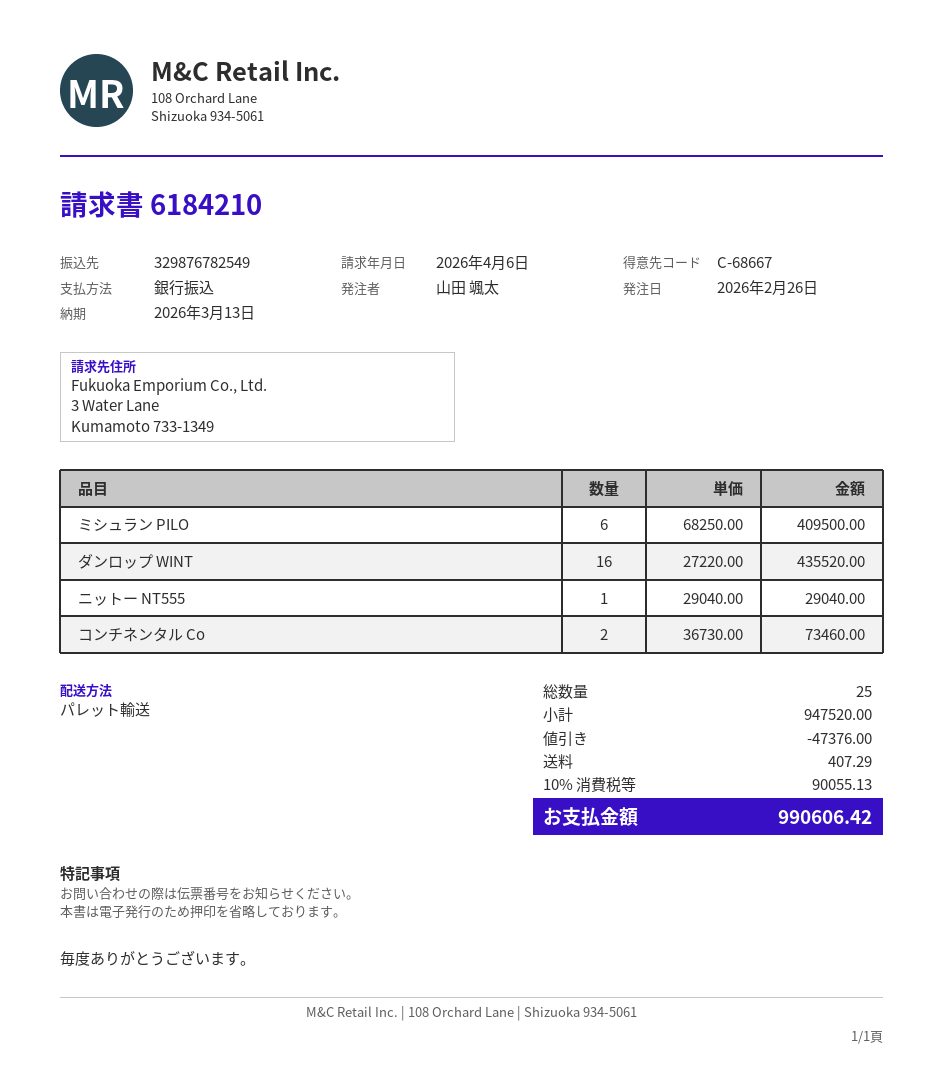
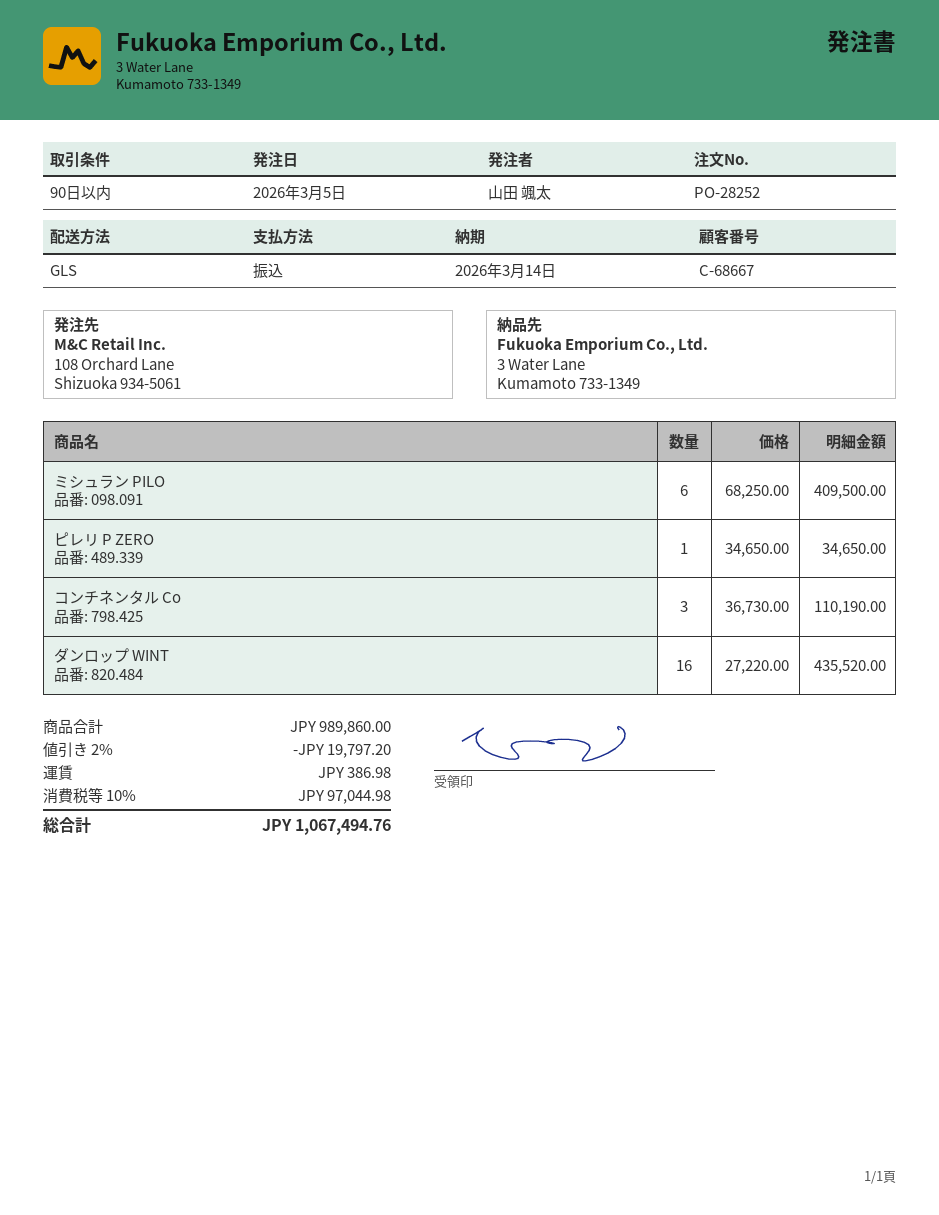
order date: 2026-02-26 -> 2026-03-05
delivery date: 2026-03-13 -> 2026-03-14
shipping method: pallet freight -> GLS
ニットー NT555: 1 x 29040.00 = 29040.00 -> none
コンチネンタル Co: 2 x 36730.00 = 73460.00 -> 3 x 36730.00 = 110190.00
ピレリ P ZERO: none -> 1 x 34650.00 = 34650.00
subtotal: 947520.00 -> 989860.00
discount: 47376.00 -> 19797.20
shipping: 407.29 -> 386.98
tax: 10% = 90055.13 -> 10% = 97044.98
total: 990606.42 -> 1067494.76

